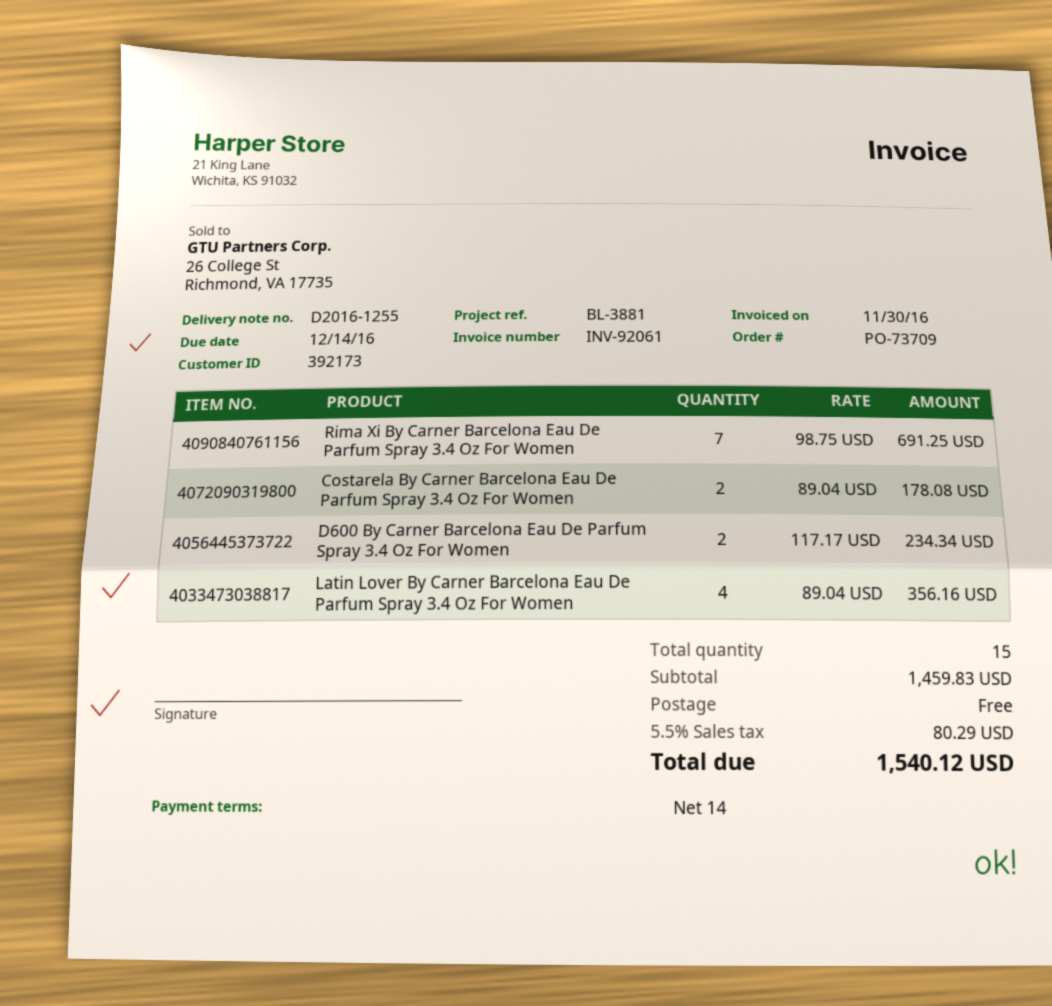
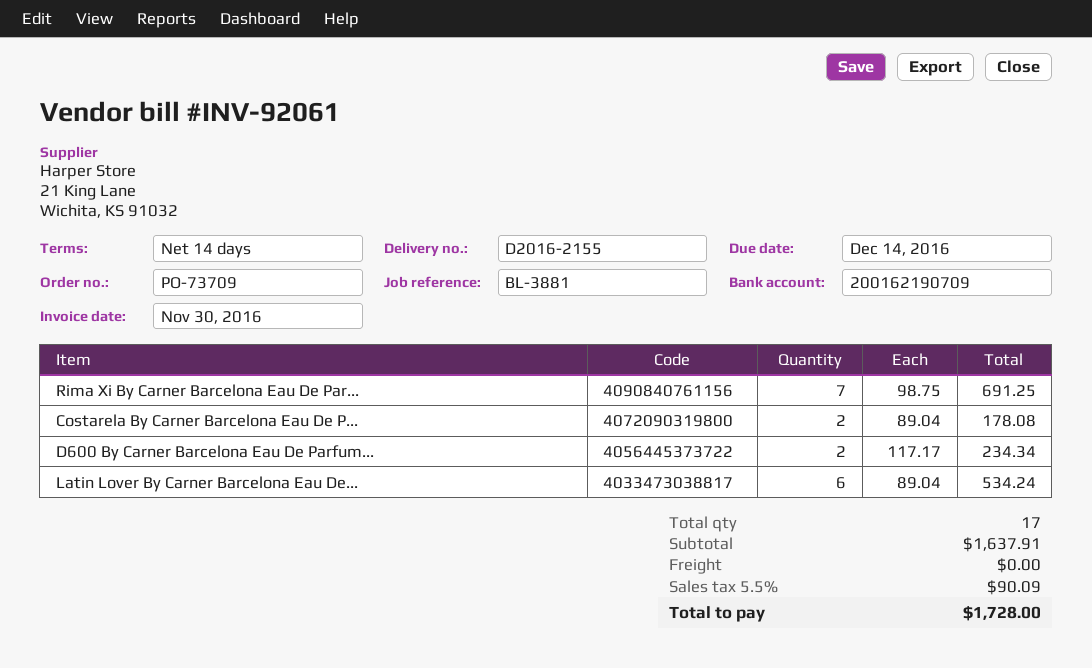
delivery note number: D2016-1255 -> D2016-2155
Latin Lover By Carner Barcelona Eau De Parfum Spray 3.4 Oz For Women: 4 x 89.04 = 356.16 -> 6 x 89.04 = 534.24
total quantity: 15 -> 17
subtotal: 1459.83 -> 1637.91
tax: 5.5% = 80.29 -> 5.5% = 90.09
total: 1540.12 -> 1728.00

